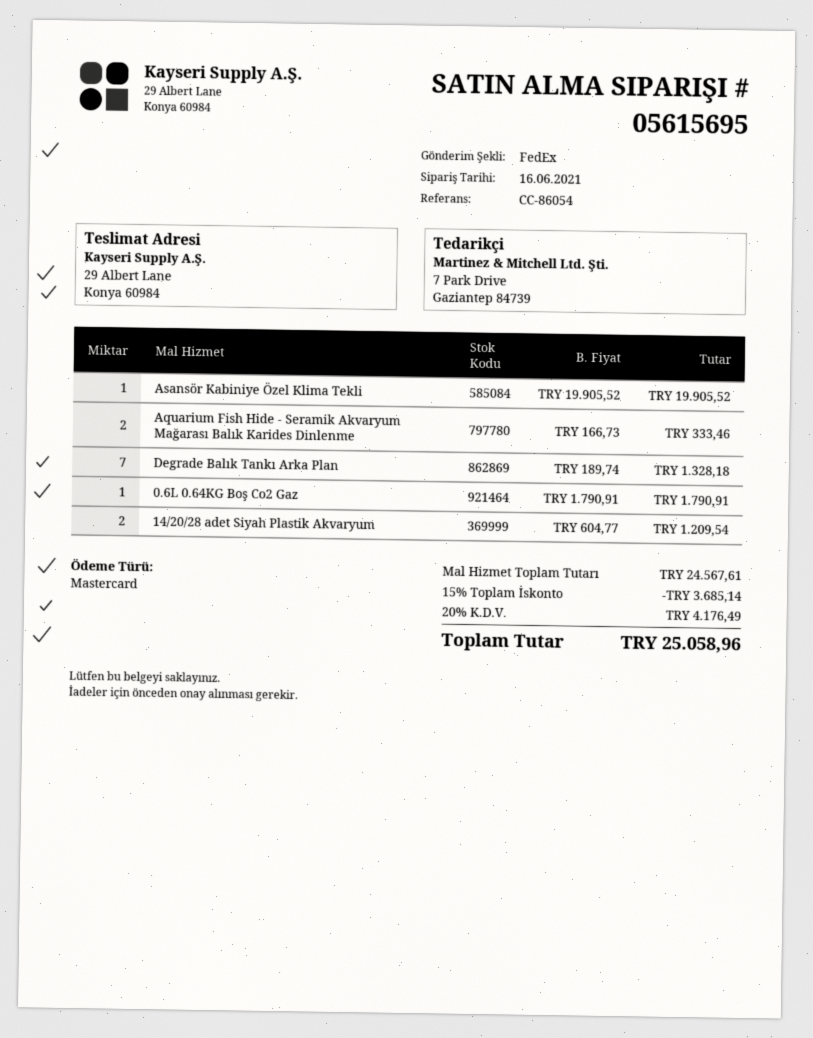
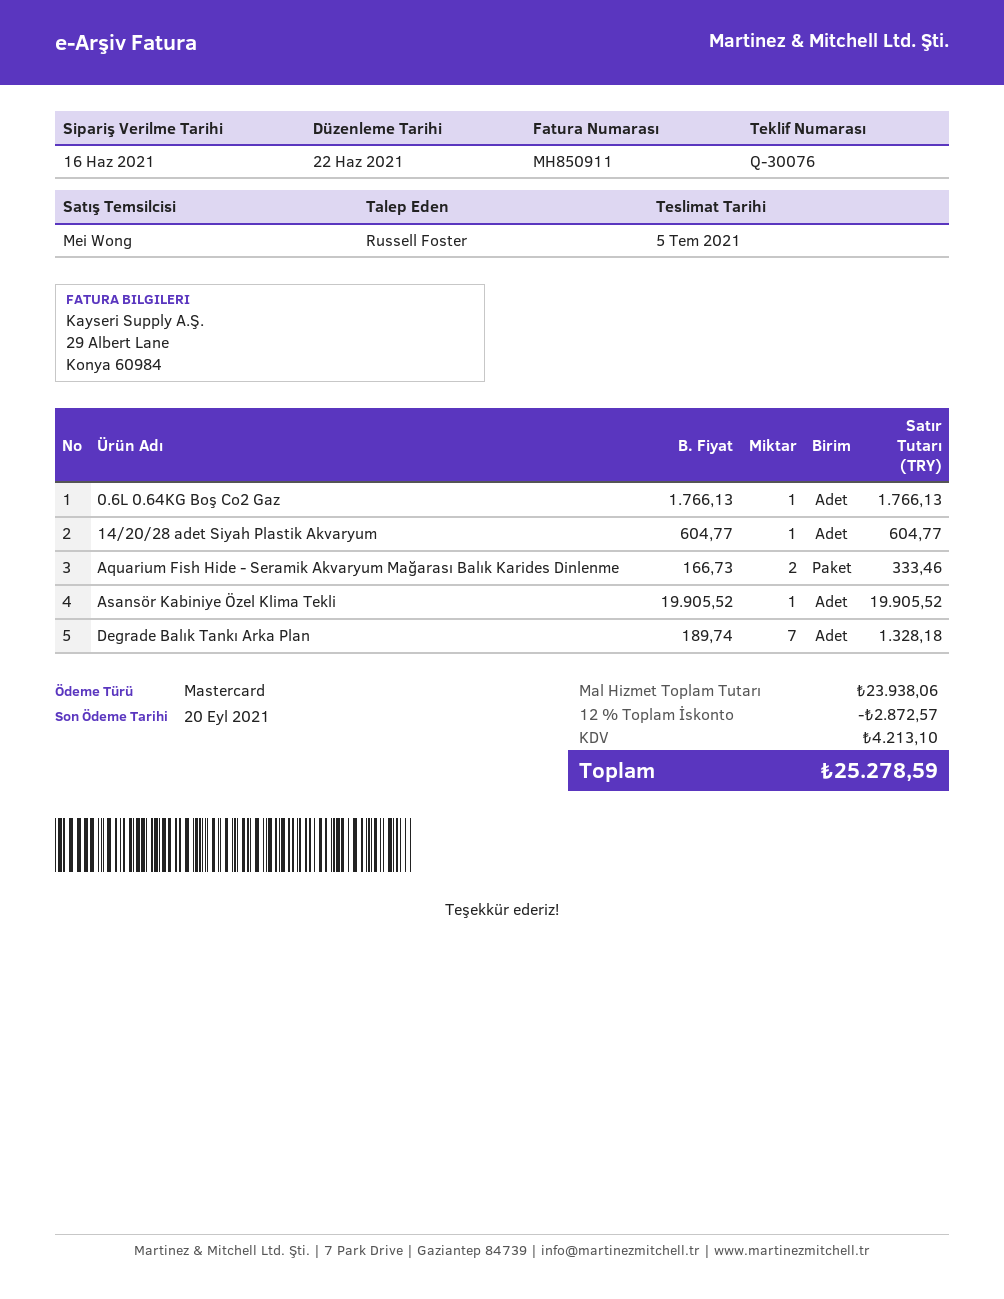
0.6L 0.64KG Boş Co2 Gaz: 1 x 1790.91 = 1790.91 -> 1 x 1766.13 = 1766.13
14/20/28 adet Siyah Plastik Akvaryum: 2 x 604.77 = 1209.54 -> 1 x 604.77 = 604.77
subtotal: 24567.61 -> 23938.06
discount: 15% = 3685.14 -> 12% = 2872.57
tax: 4176.49 -> 4213.10
total: 25058.96 -> 25278.59

